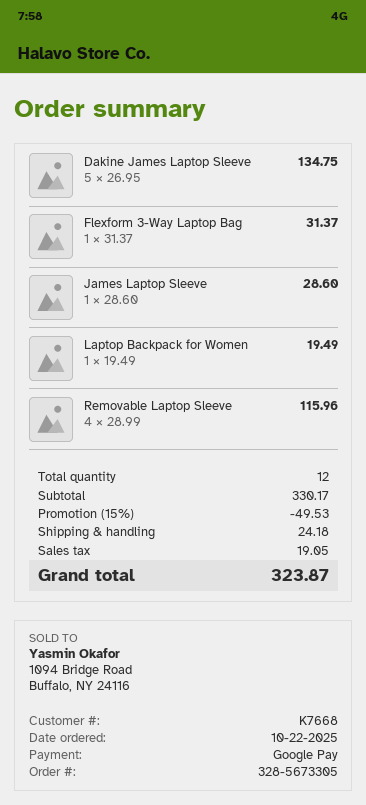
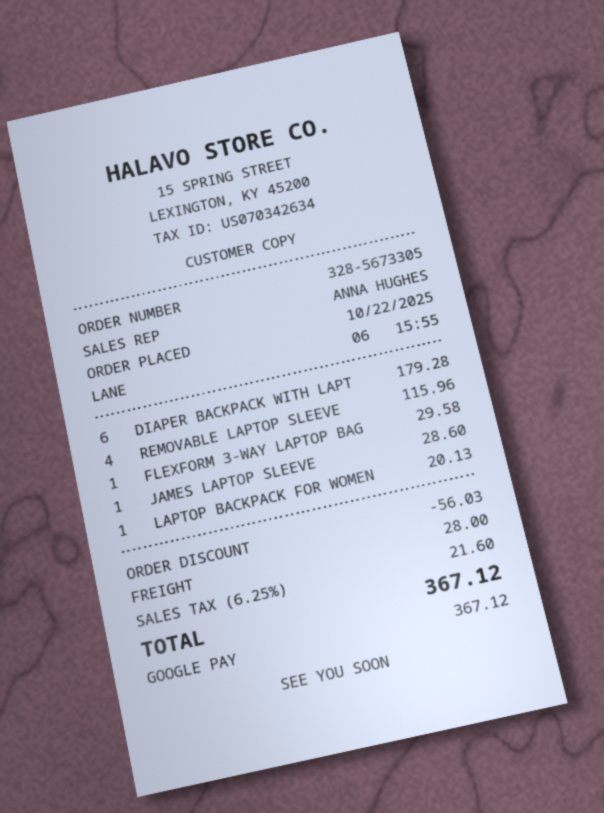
Dakine James Laptop Sleeve: 5 for 134.75 -> none
Flexform 3-Way Laptop Bag: 1 for 31.37 -> 1 for 29.58
Laptop Backpack for Women: 1 for 19.49 -> 1 for 20.13
DIAPER BACKPACK WITH LAPT: none -> 6 for 179.28
discount: 49.53 -> 56.03
shipping: 24.18 -> 28.00
tax: 19.05 -> 21.60
total: 323.87 -> 367.12

